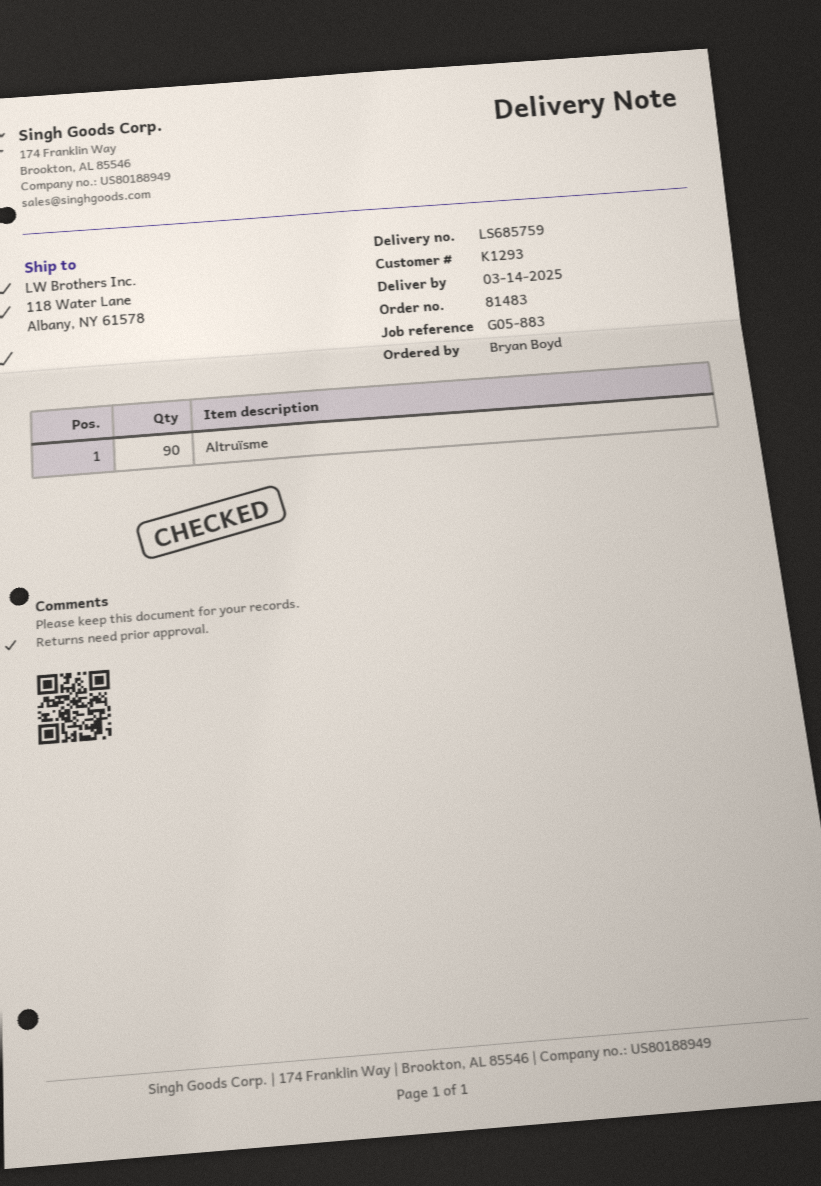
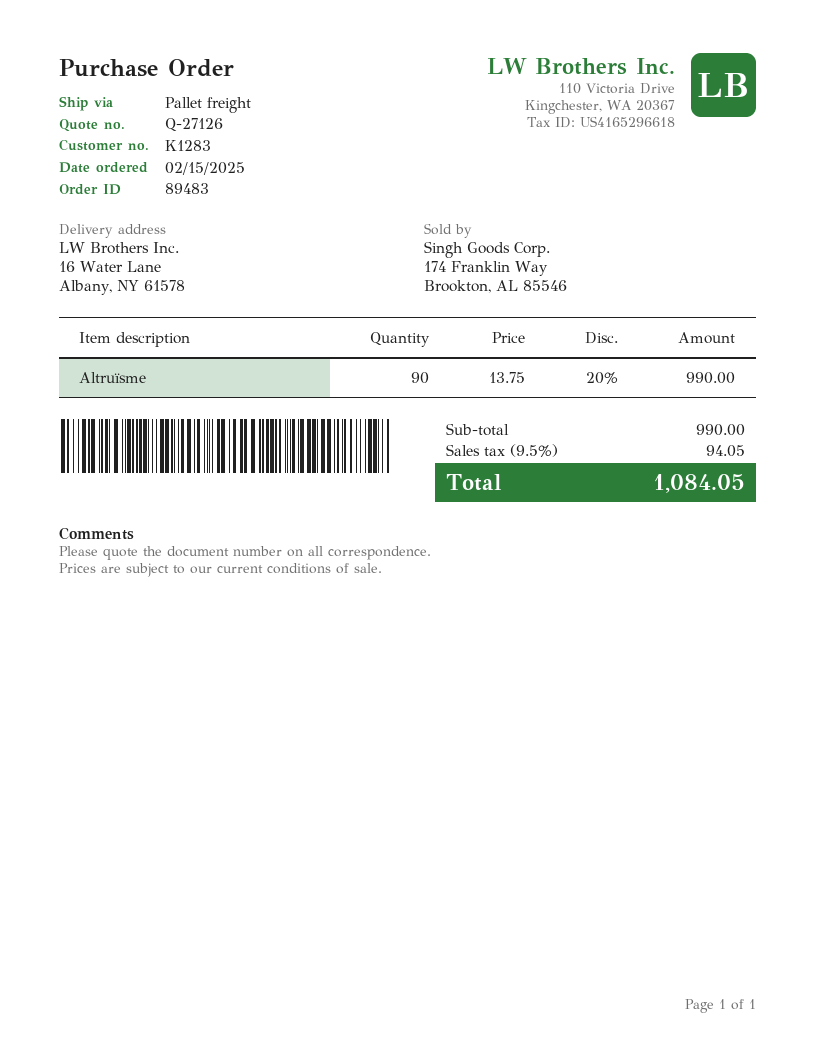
order number: 81483 -> 89483
customer number: K1293 -> K1283
ship to: 118 Water Lane, Albany, NY 61578 -> 16 Water Lane, Albany, NY 61578

